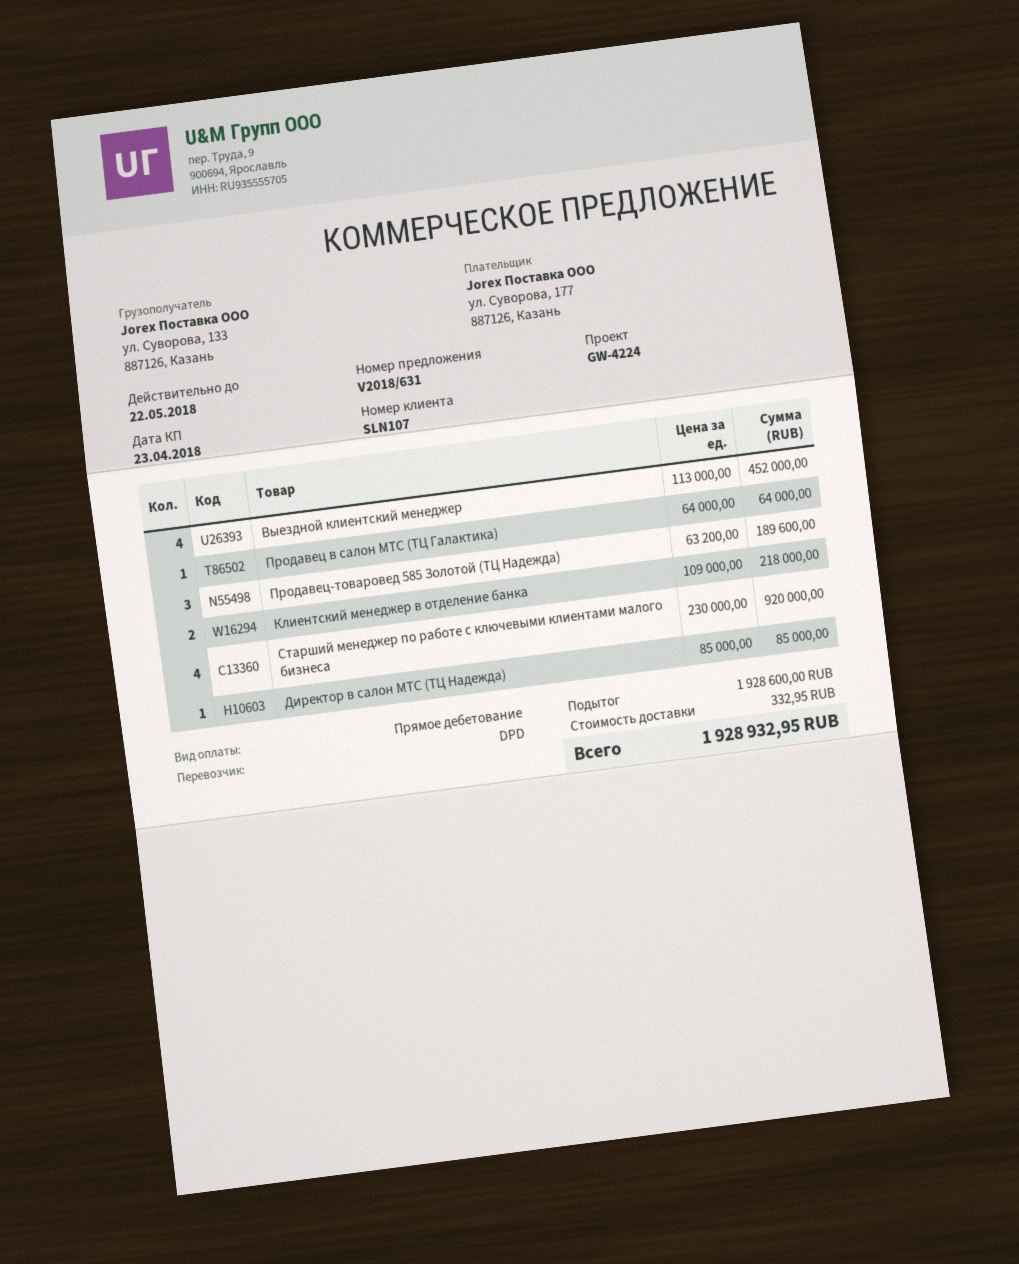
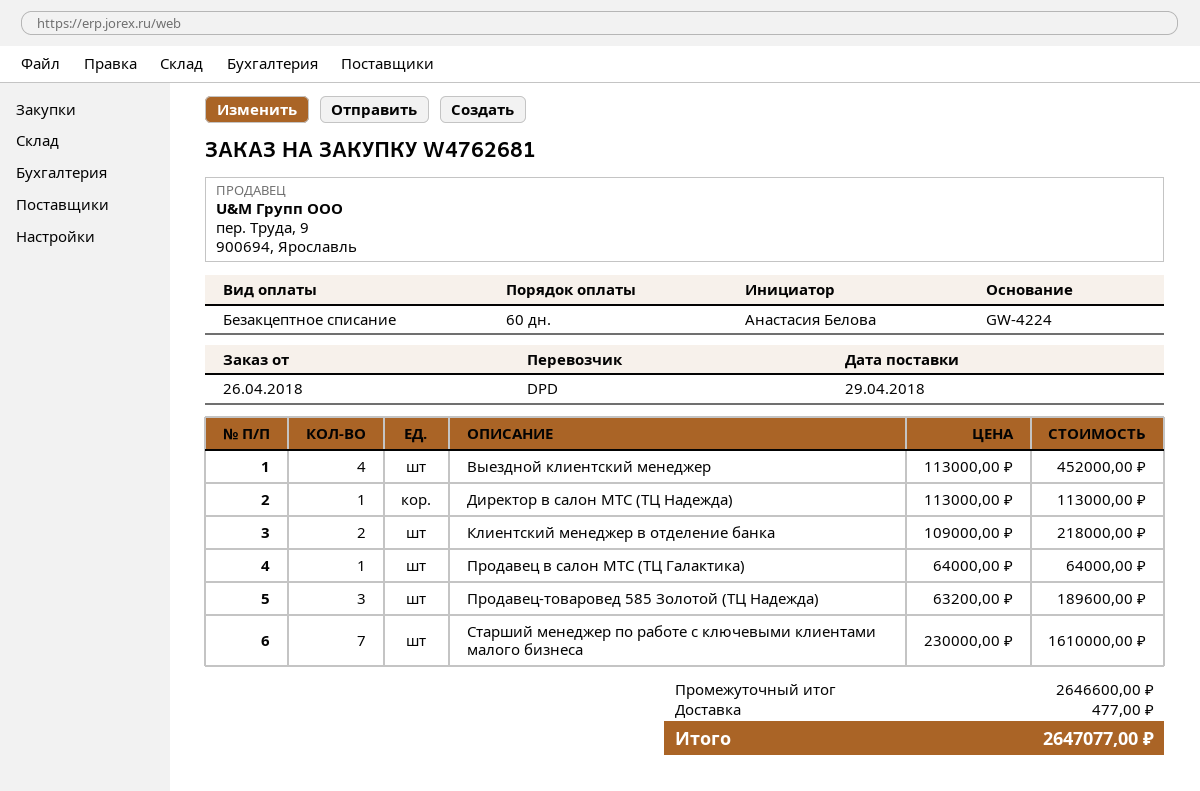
Старший менеджер по работе с ключевыми клиентами малого бизнеса: 4 x 230000.00 = 920000.00 -> 7 x 230000.00 = 1610000.00
Директор в салон МТС (ТЦ Надежда): 1 x 85000.00 = 85000.00 -> 1 x 113000.00 = 113000.00
subtotal: 1928600.00 -> 2646600.00
shipping: 332.95 -> 477.00
total: 1928932.95 -> 2647077.00

